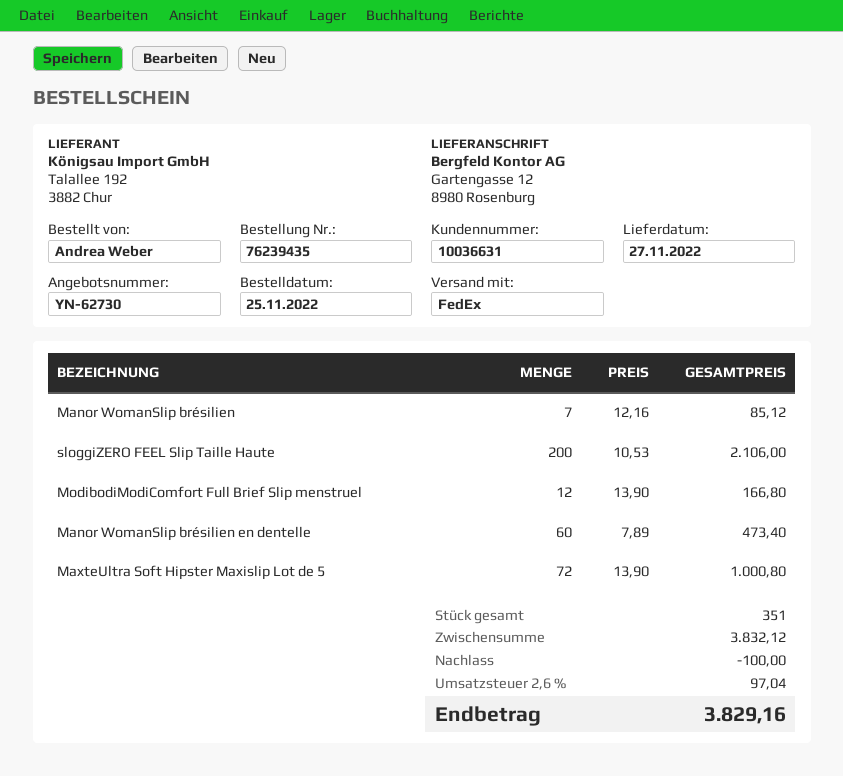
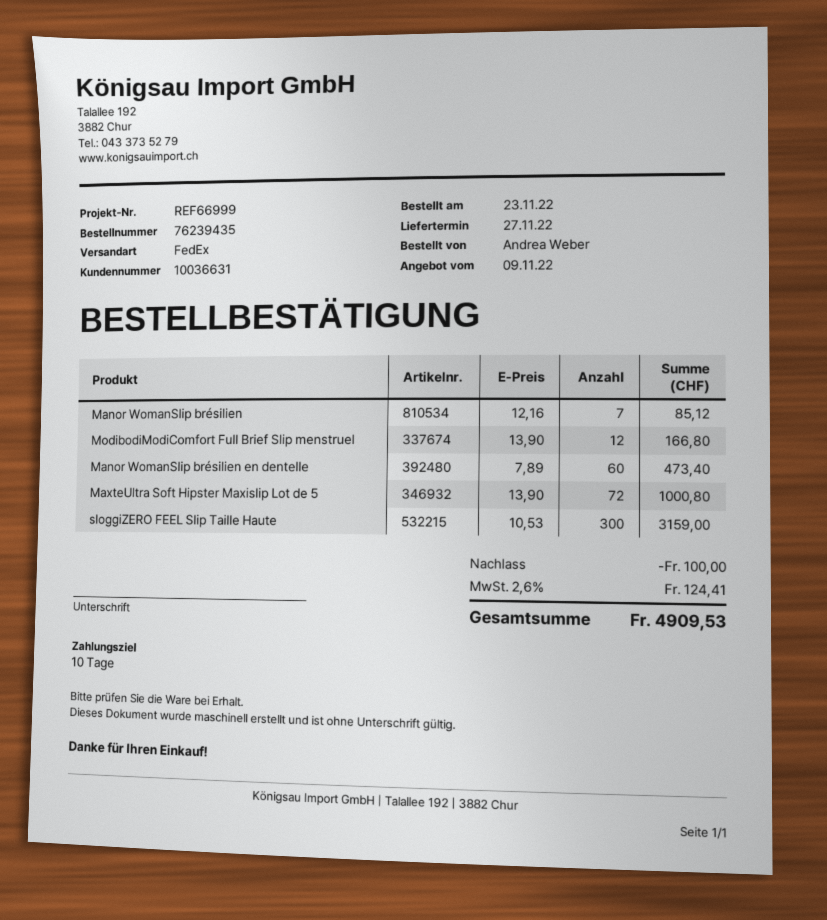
order date: 2022-11-25 -> 2022-11-23
sloggiZERO FEEL Slip Taille Haute: 200 x 10.53 = 2106.00 -> 300 x 10.53 = 3159.00
tax: 2.6% = 97.04 -> 2.6% = 124.41
total: 3829.16 -> 4909.53

